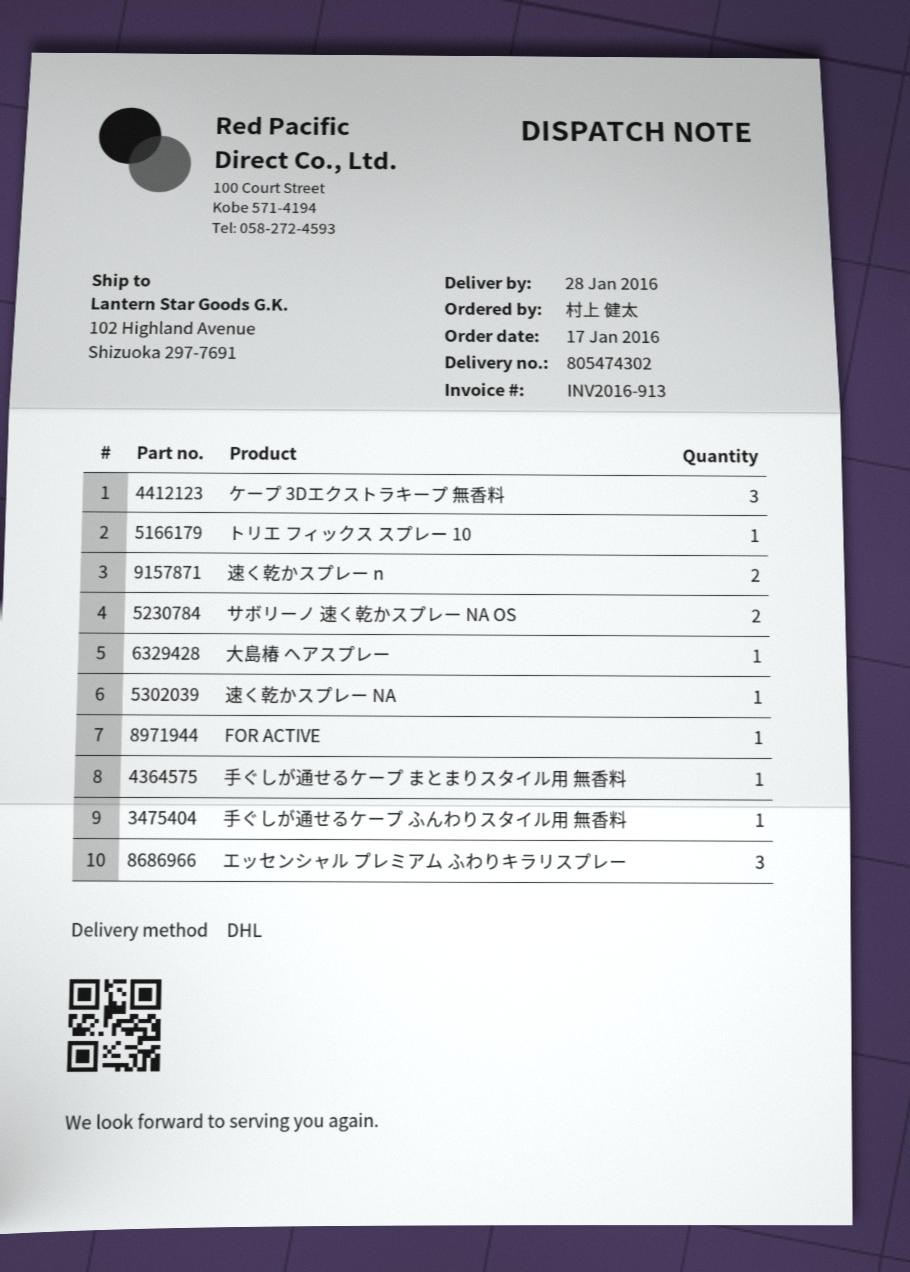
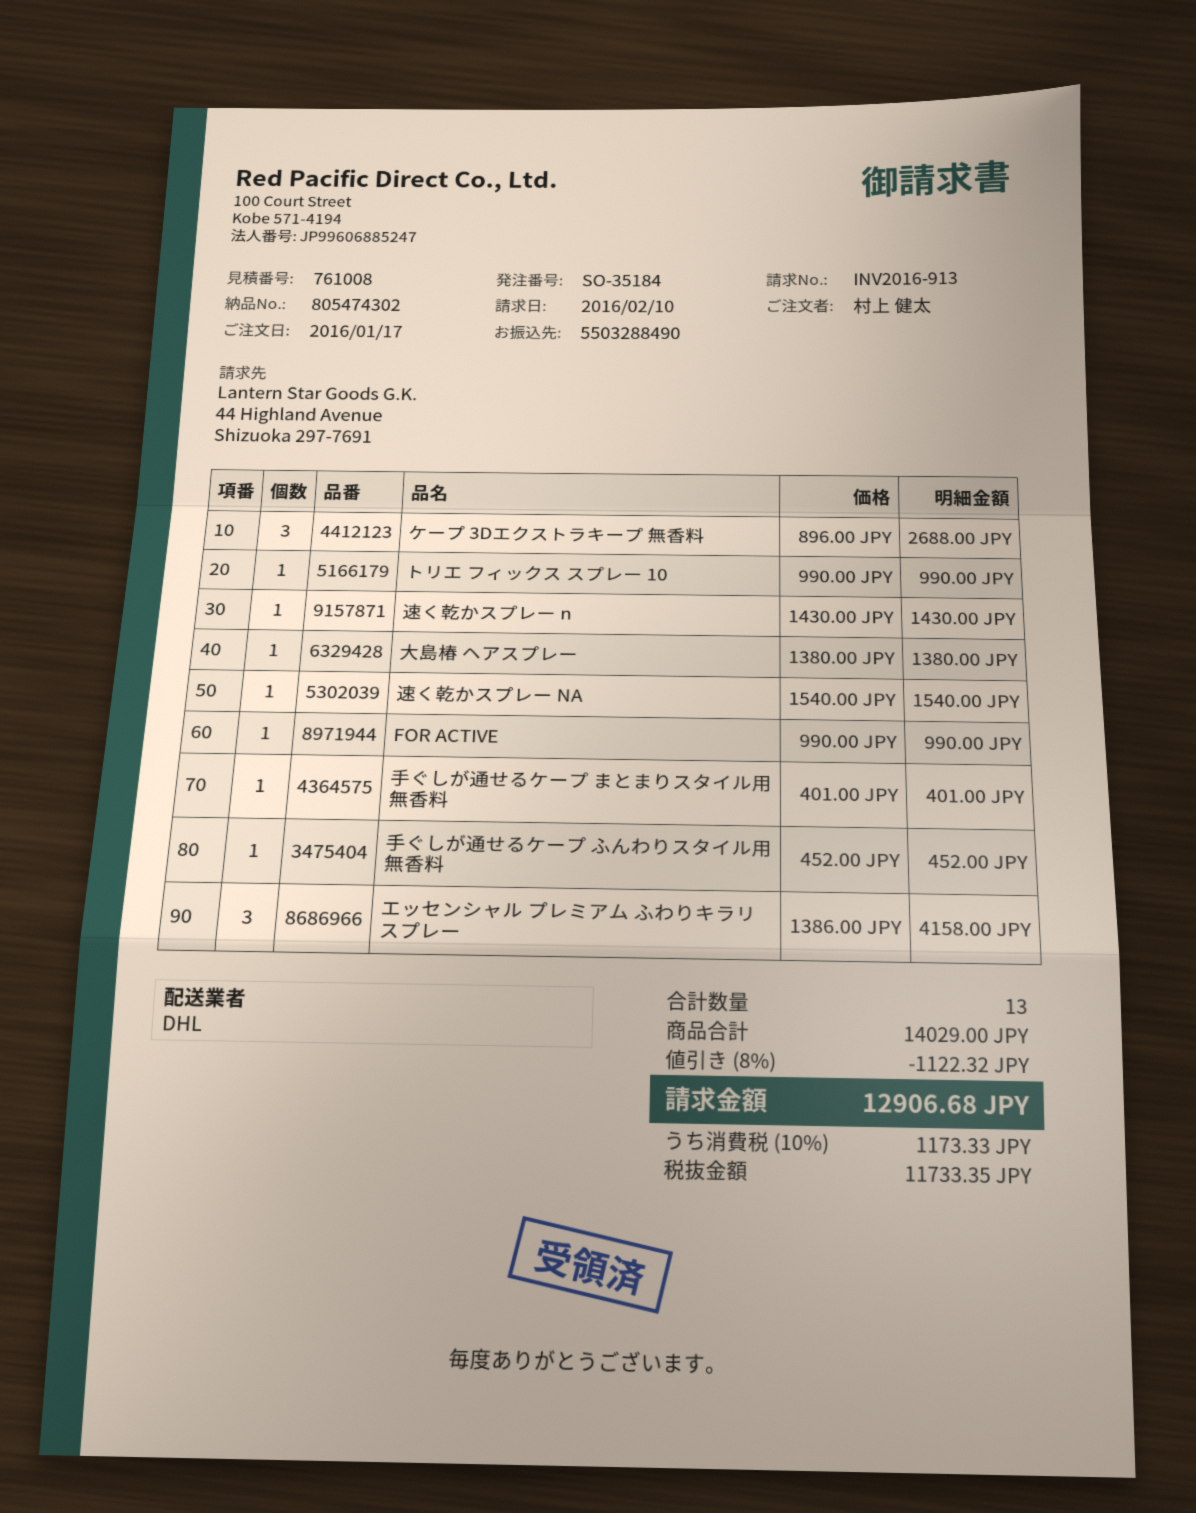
速く乾かスプレー n: 2 -> 1
サボリーノ 速く乾かスプレー NA OS: 2 -> none

